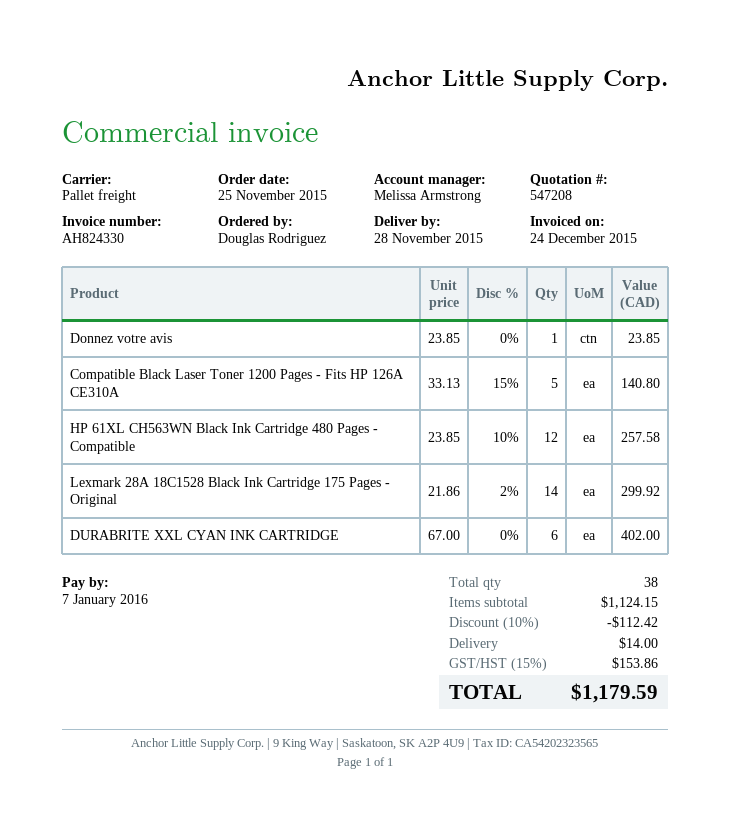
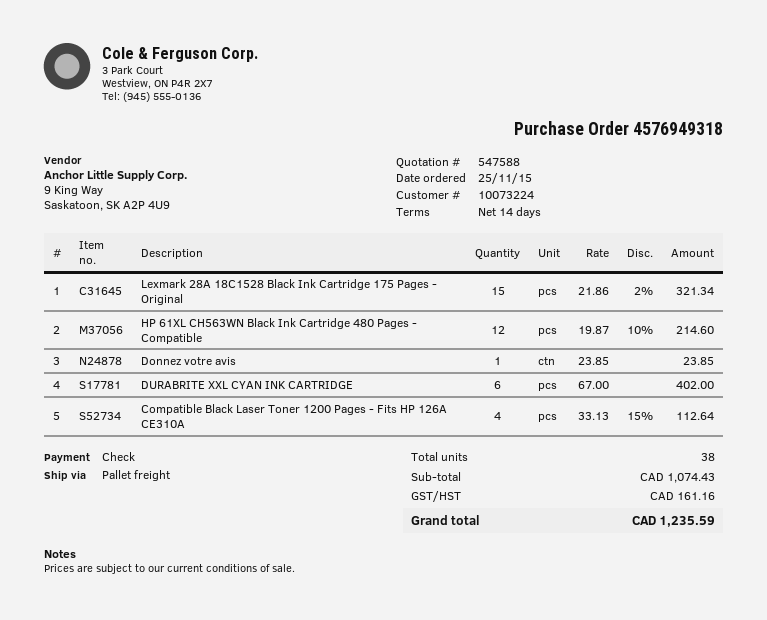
quote number: 547208 -> 547588
Compatible Black Laser Toner 1200 Pages - Fits HP 126A CE310A: 5 x 33.13 - 15% = 140.80 -> 4 x 33.13 - 15% = 112.64
HP 61XL CH563WN Black Ink Cartridge 480 Pages - Compatible: 12 x 23.85 - 10% = 257.58 -> 12 x 19.87 - 10% = 214.60
Lexmark 28A 18C1528 Black Ink Cartridge 175 Pages - Original: 14 x 21.86 - 2% = 299.92 -> 15 x 21.86 - 2% = 321.34
subtotal: 1124.15 -> 1074.43
discount: 10% = 112.42 -> none
shipping: 14.00 -> none
tax: 153.86 -> 161.16
total: 1179.59 -> 1235.59

